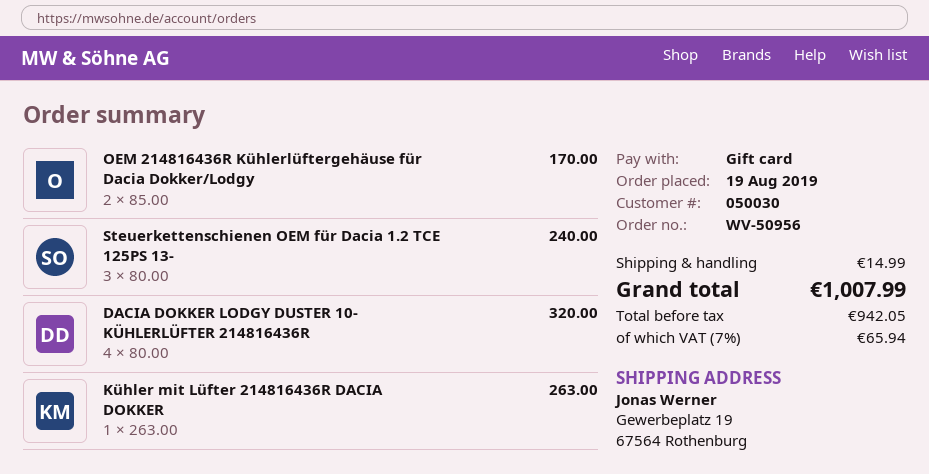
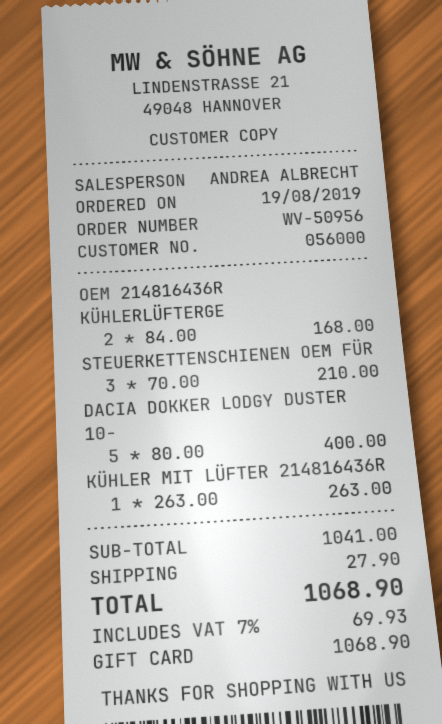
customer number: 050030 -> 056000
OEM 214816436R Kühlerlüftergehäuse für Dacia Dokker/Lodgy: 2 x 85.00 = 170.00 -> 2 x 84.00 = 168.00
Steuerkettenschienen OEM für Dacia 1.2 TCE 125PS 13-: 3 x 80.00 = 240.00 -> 3 x 70.00 = 210.00
DACIA DOKKER LODGY DUSTER 10- KÜHLERLÜFTER 214816436R: 4 x 80.00 = 320.00 -> 5 x 80.00 = 400.00
shipping: 14.99 -> 27.90
tax: 7% = 65.94 -> 7% = 69.93
total: 1007.99 -> 1068.90

